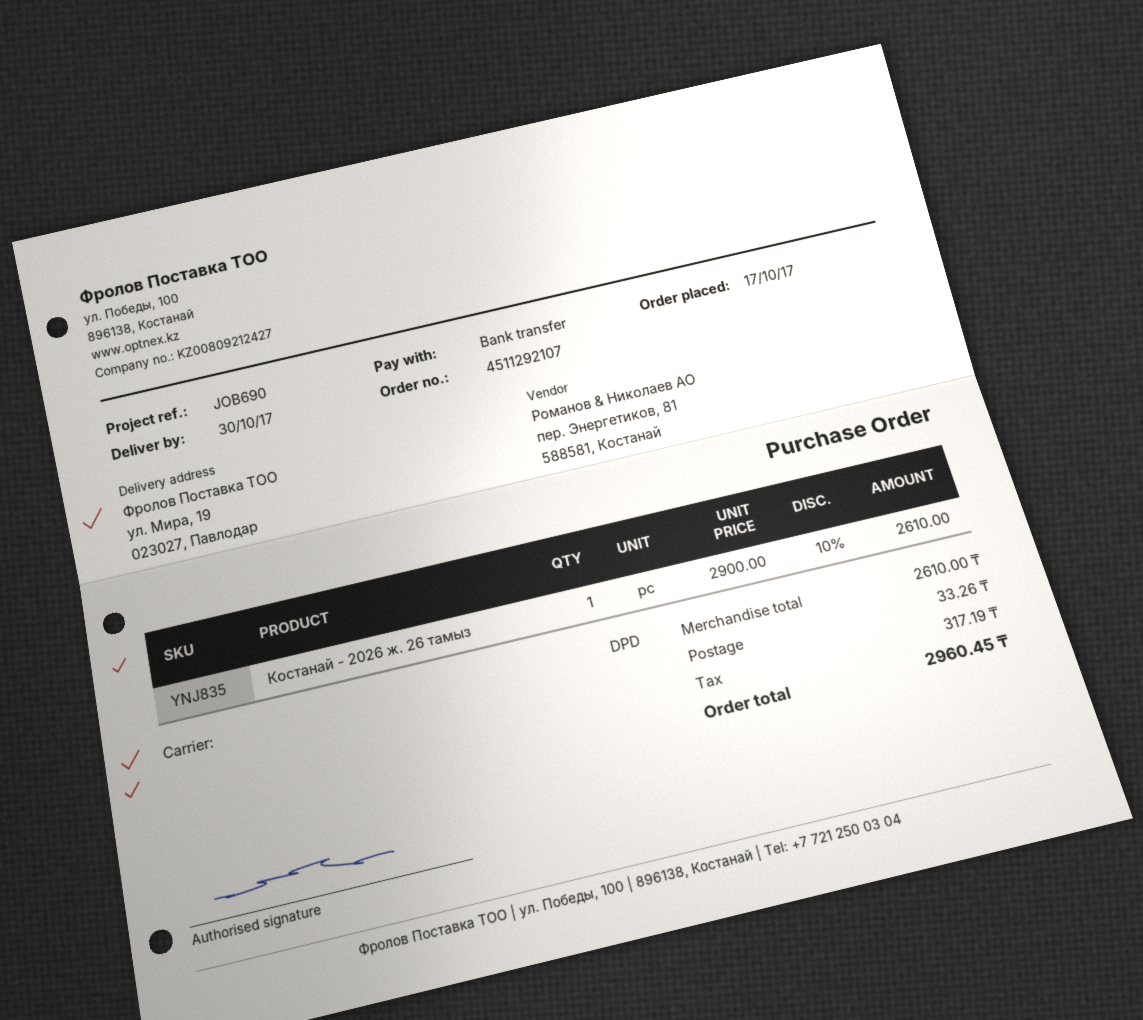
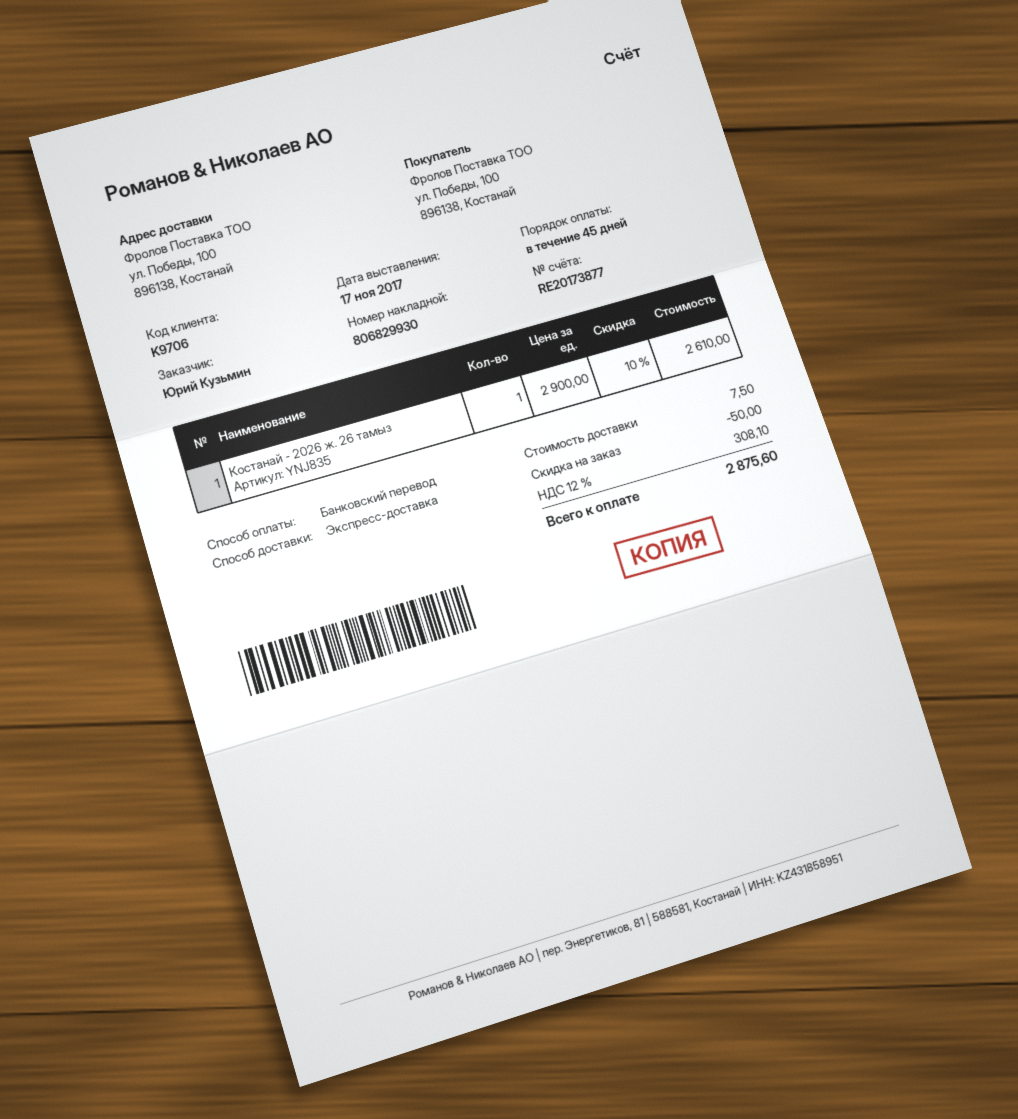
shipping method: DPD -> express
ship to: ул. Мира, 19, 023027, Павлодар -> ул. Победы, 100, 896138, Костанай
discount: none -> 50.00
shipping: 33.26 -> 7.50
tax: 317.19 -> 308.10
total: 2960.45 -> 2875.60

